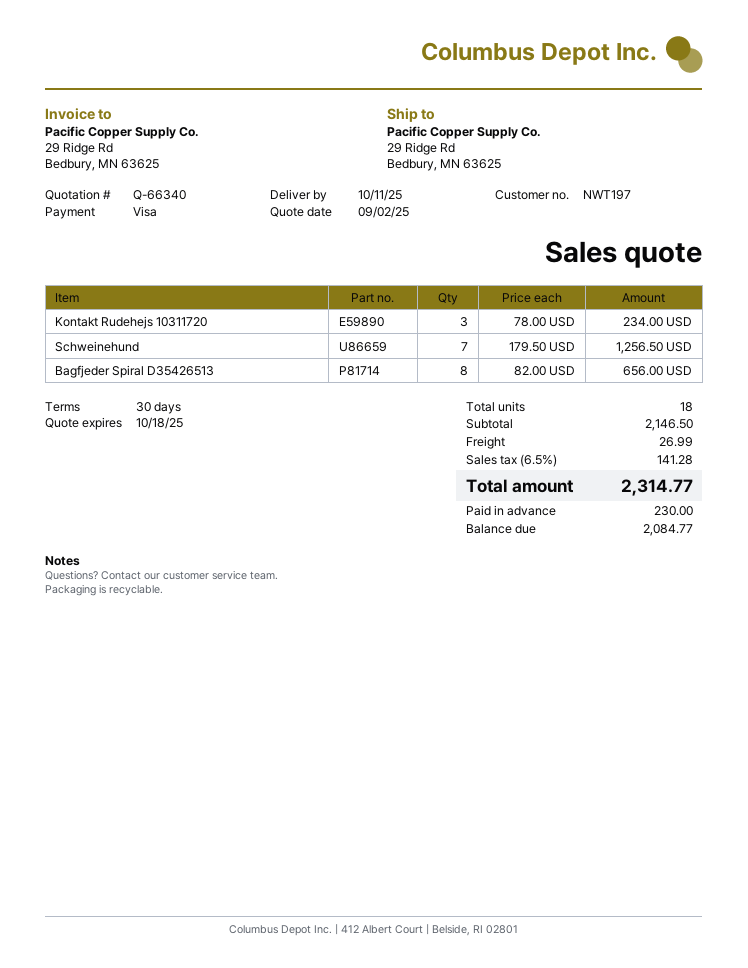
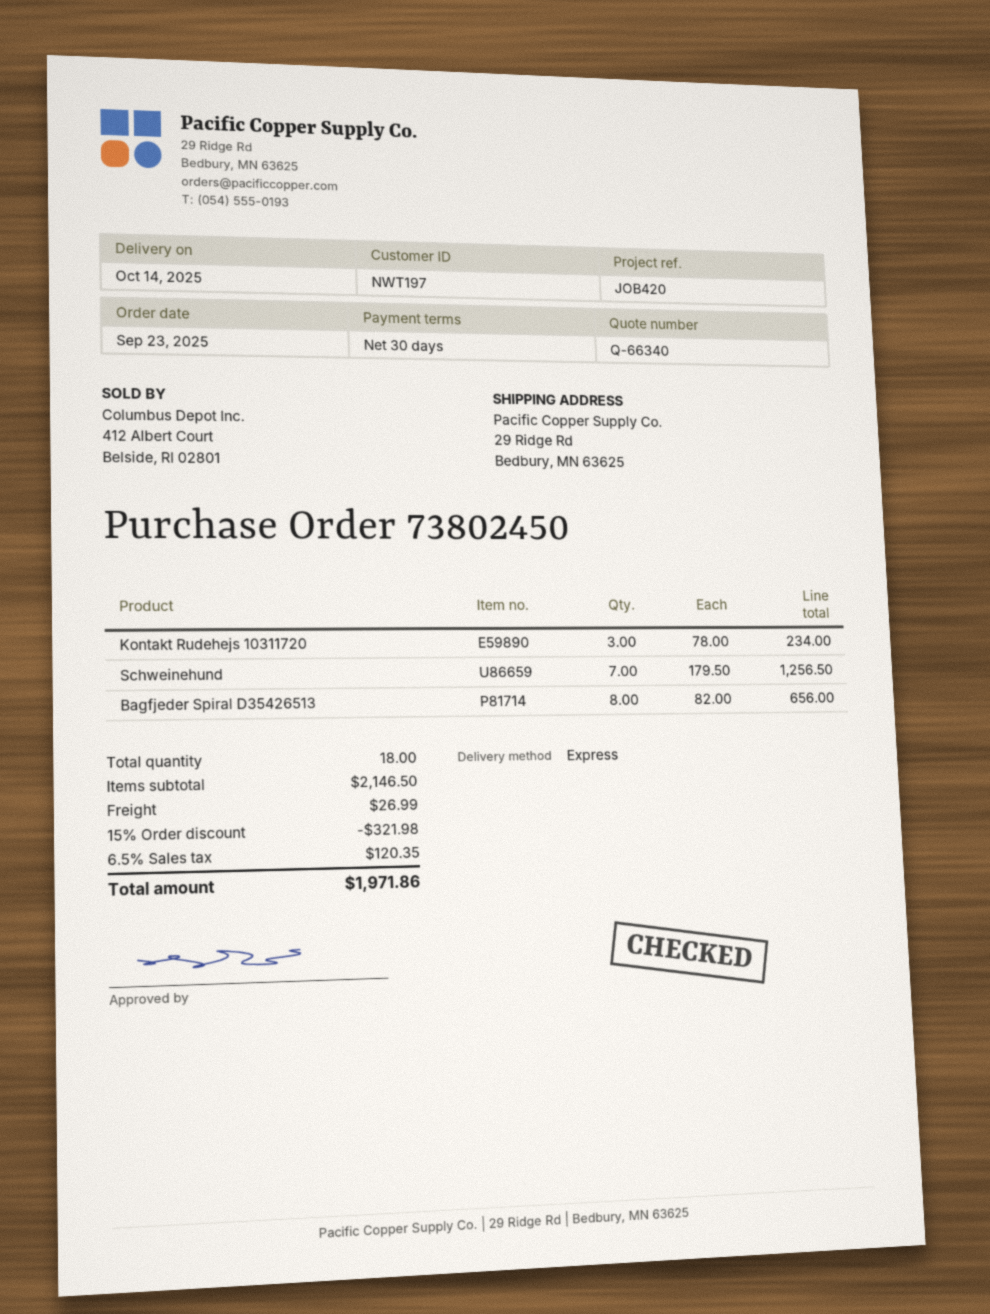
delivery date: 2025-10-11 -> 2025-10-14
discount: none -> 15% = 321.98
tax: 6.5% = 141.28 -> 6.5% = 120.35
total: 2314.77 -> 1971.86

